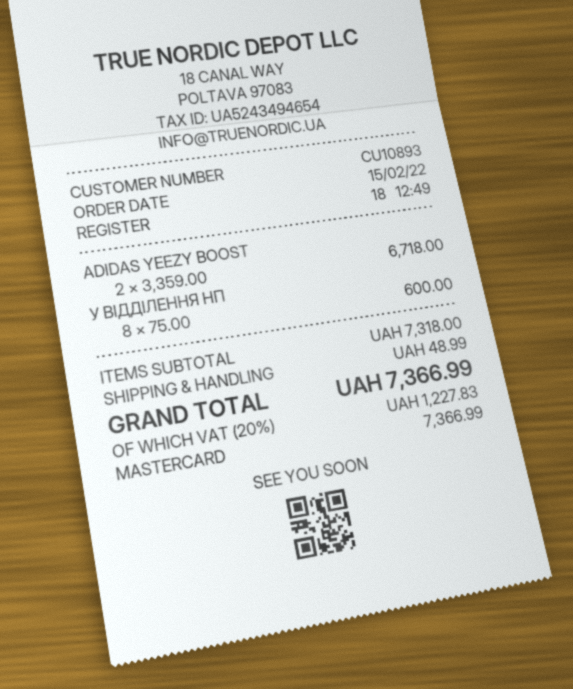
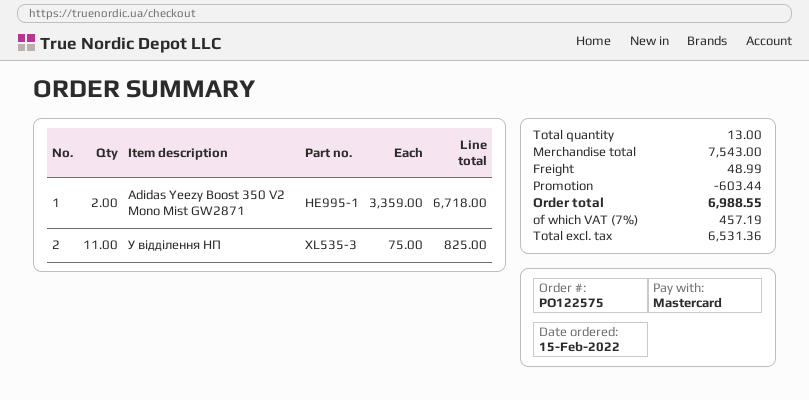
У ВІДДІЛЕННЯ НП: 8 x 75.00 = 600.00 -> 11 x 75.00 = 825.00
subtotal: 7318.00 -> 7543.00
discount: none -> 603.44
tax: 20% = 1227.83 -> 7% = 457.19
total: 7366.99 -> 6988.55

